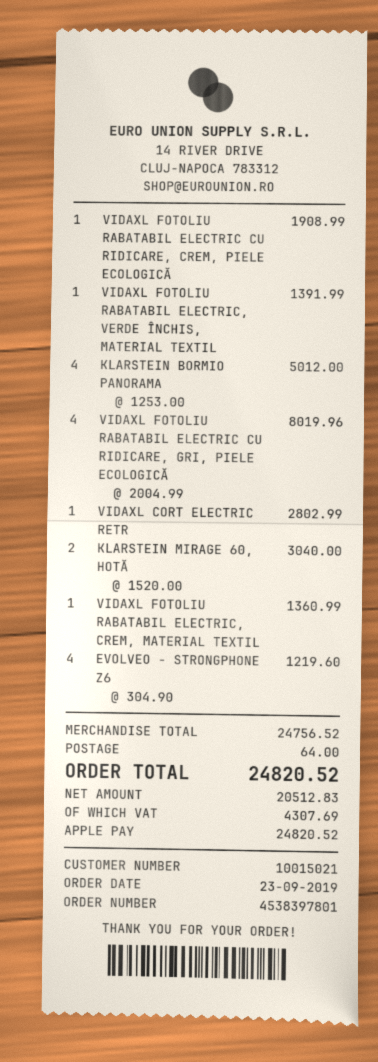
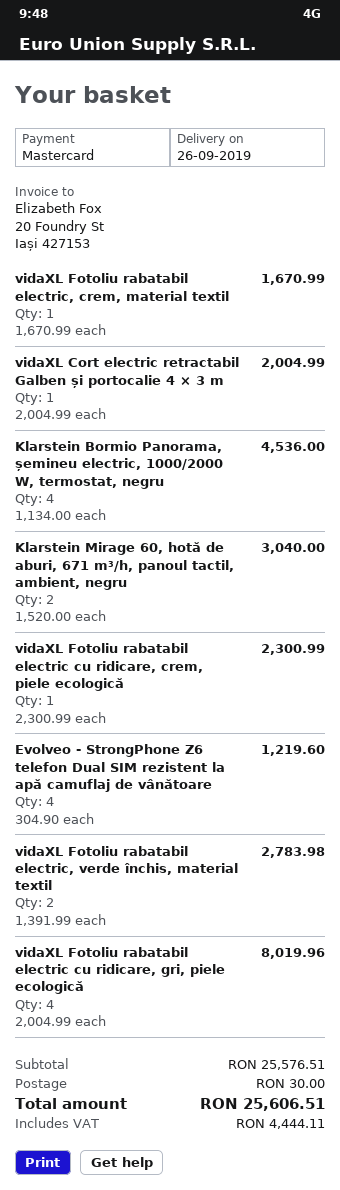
payment method: Apple Pay -> Mastercard
VIDAXL FOTOLIU RABATABIL ELECTRIC CU RIDICARE, CREM, PIELE ECOLOGICĂ: 1 x 1908.99 = 1908.99 -> 1 x 2300.99 = 2300.99
VIDAXL FOTOLIU RABATABIL ELECTRIC, VERDE ÎNCHIS, MATERIAL TEXTIL: 1 x 1391.99 = 1391.99 -> 2 x 1391.99 = 2783.98
KLARSTEIN BORMIO PANORAMA: 4 x 1253.00 = 5012.00 -> 4 x 1134.00 = 4536.00
VIDAXL CORT ELECTRIC RETR: 1 x 2802.99 = 2802.99 -> 1 x 2004.99 = 2004.99
VIDAXL FOTOLIU RABATABIL ELECTRIC, CREM, MATERIAL TEXTIL: 1 x 1360.99 = 1360.99 -> 1 x 1670.99 = 1670.99
subtotal: 24756.52 -> 25576.51
shipping: 64.00 -> 30.00
tax: 4307.69 -> 4444.11
total: 24820.52 -> 25606.51

